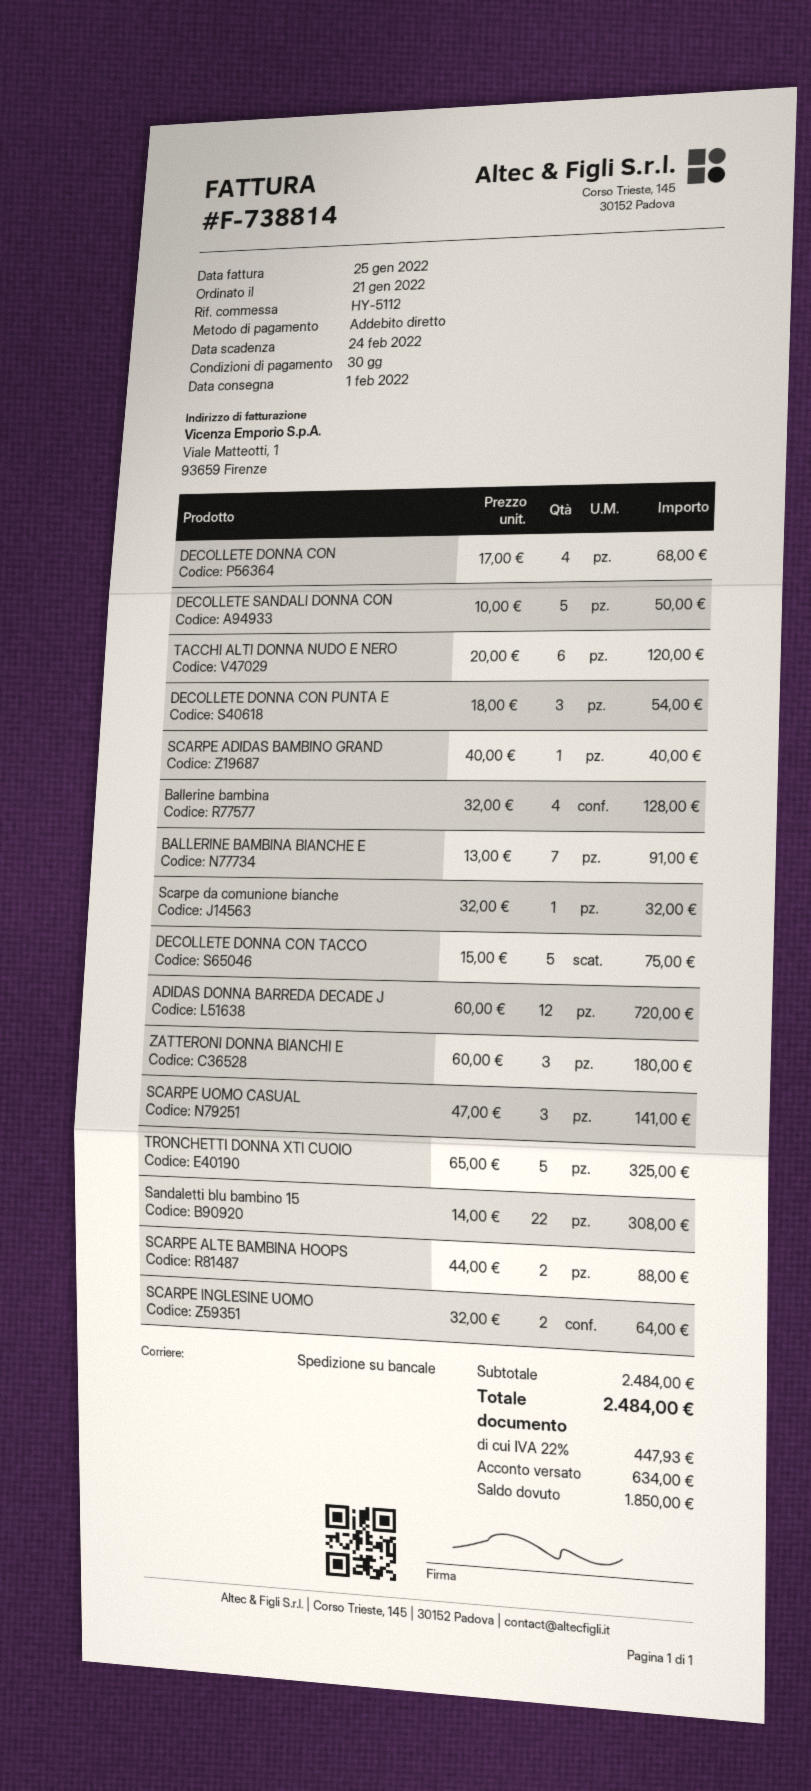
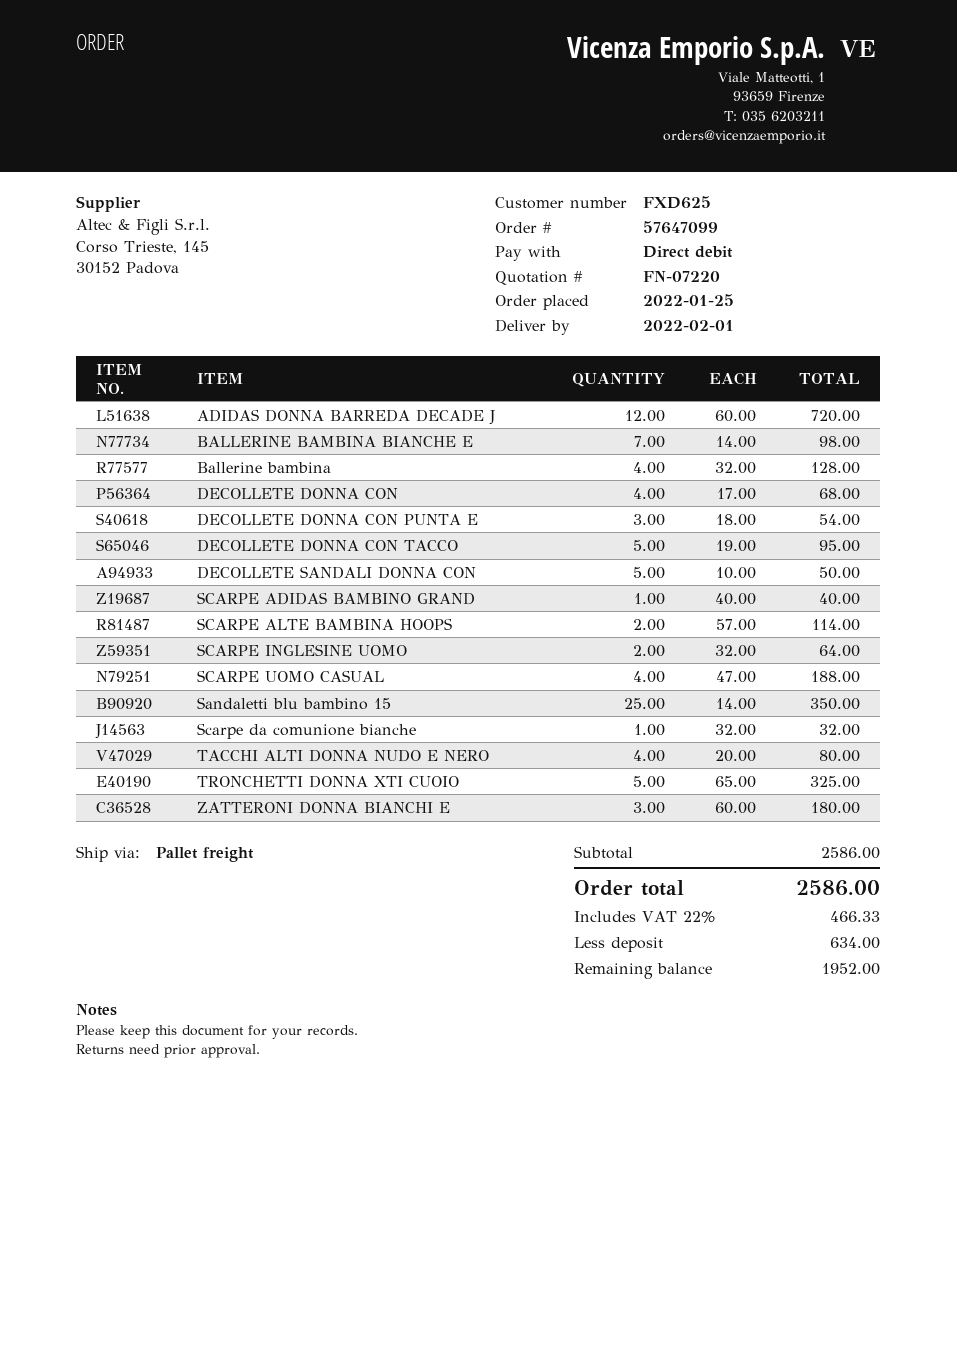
order date: 2022-01-21 -> 2022-01-25
TACCHI ALTI DONNA NUDO E NERO: 6 x 20.00 = 120.00 -> 4 x 20.00 = 80.00
BALLERINE BAMBINA BIANCHE E: 7 x 13.00 = 91.00 -> 7 x 14.00 = 98.00
DECOLLETE DONNA CON TACCO: 5 x 15.00 = 75.00 -> 5 x 19.00 = 95.00
SCARPE UOMO CASUAL: 3 x 47.00 = 141.00 -> 4 x 47.00 = 188.00
Sandaletti blu bambino 15: 22 x 14.00 = 308.00 -> 25 x 14.00 = 350.00
SCARPE ALTE BAMBINA HOOPS: 2 x 44.00 = 88.00 -> 2 x 57.00 = 114.00
subtotal: 2484.00 -> 2586.00
tax: 22% = 447.93 -> 22% = 466.33
total: 2484.00 -> 2586.00
balance: 1850.00 -> 1952.00

